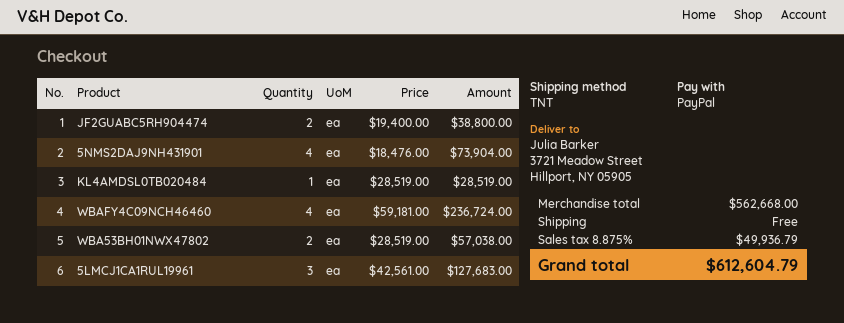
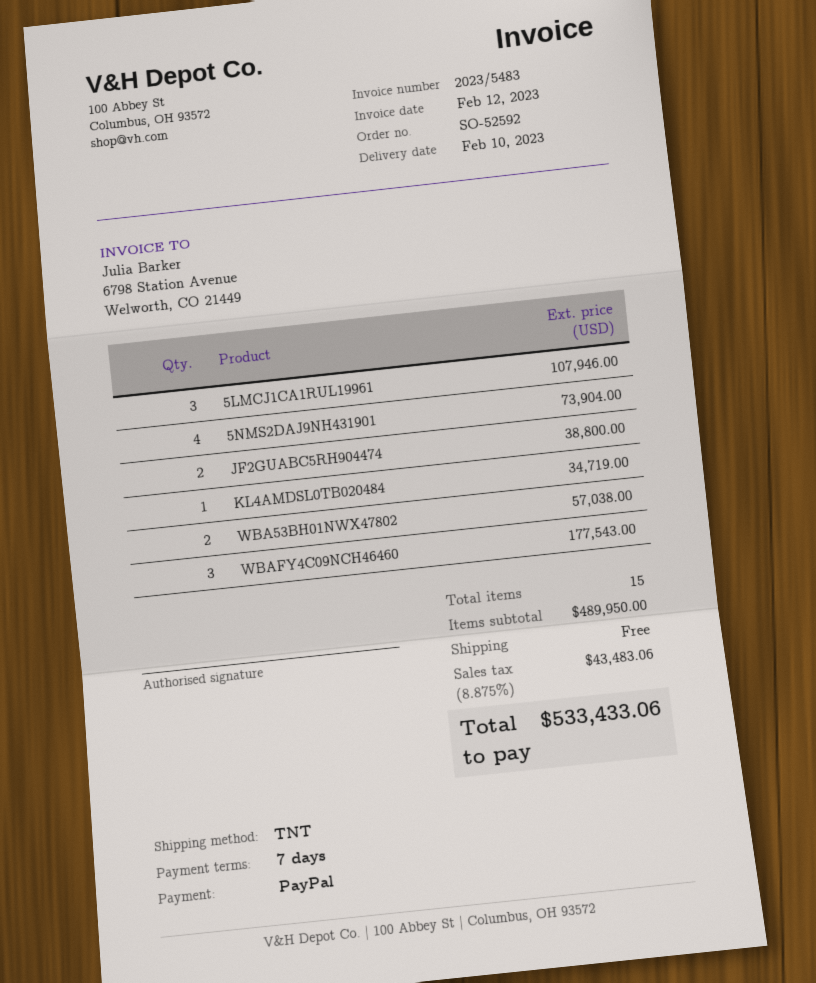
KL4AMDSL0TB020484: 1 for 28519.00 -> 1 for 34719.00
WBAFY4C09NCH46460: 4 for 236724.00 -> 3 for 177543.00
5LMCJ1CA1RUL19961: 3 for 127683.00 -> 3 for 107946.00
subtotal: 562668.00 -> 489950.00
tax: 8.875% = 49936.79 -> 8.875% = 43483.06
total: 612604.79 -> 533433.06

